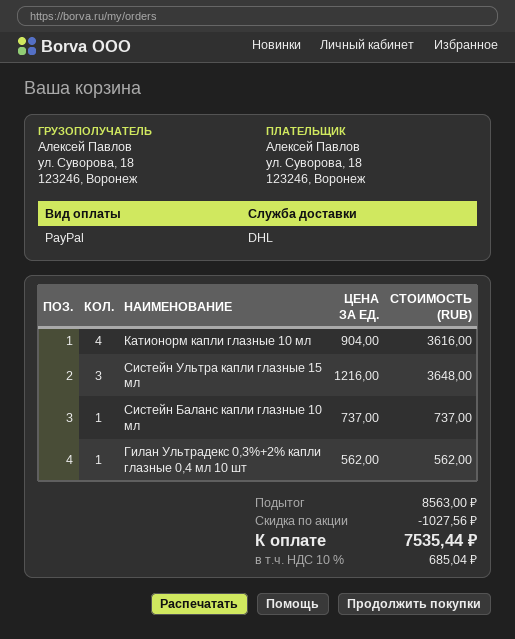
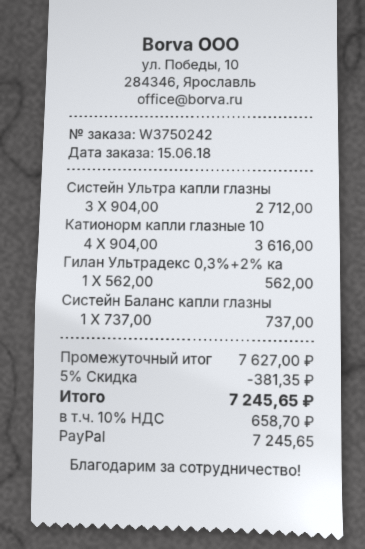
Систейн Ультра капли глазные 15 мл: 3 x 1216.00 = 3648.00 -> 3 x 904.00 = 2712.00
subtotal: 8563.00 -> 7627.00
discount: 1027.56 -> 381.35
tax: 10% = 685.04 -> 10% = 658.70
total: 7535.44 -> 7245.65

